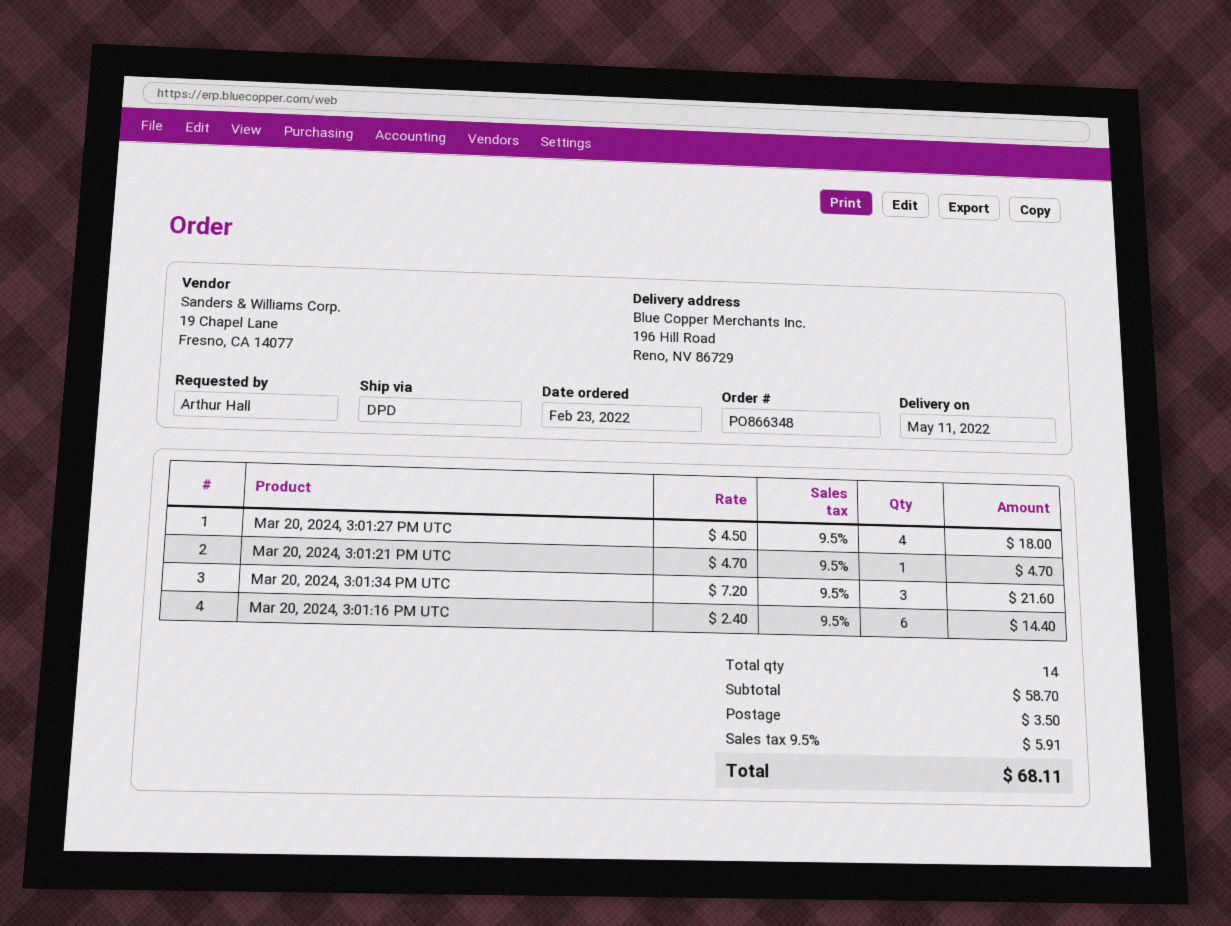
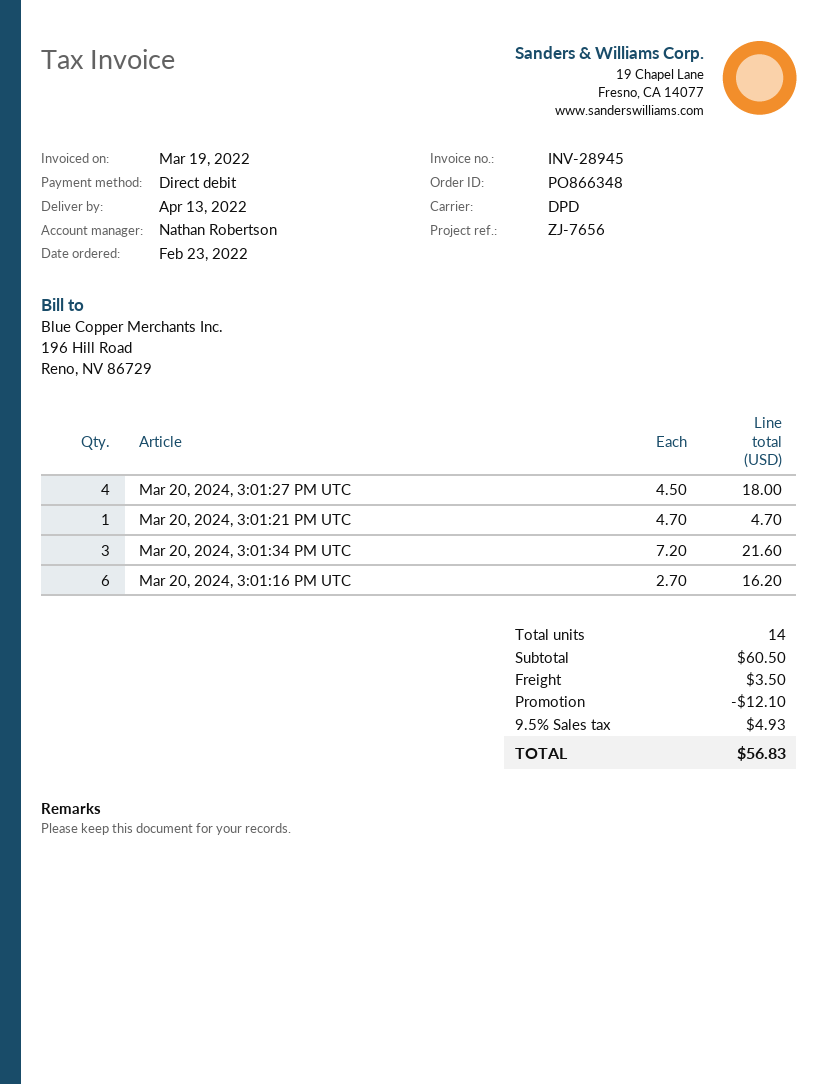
delivery date: 2022-05-11 -> 2022-04-13
Mar 20, 2024, 3:01:16 PM UTC: 6 x 2.40 = 14.40 -> 6 x 2.70 = 16.20
subtotal: 58.70 -> 60.50
discount: none -> 12.10
tax: 9.5% = 5.91 -> 9.5% = 4.93
total: 68.11 -> 56.83

